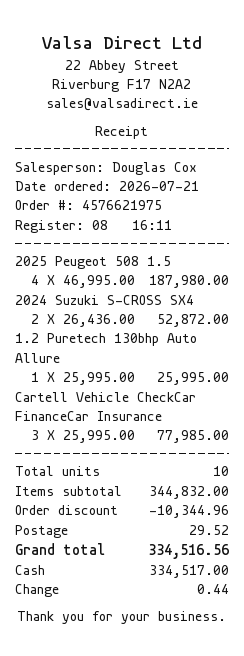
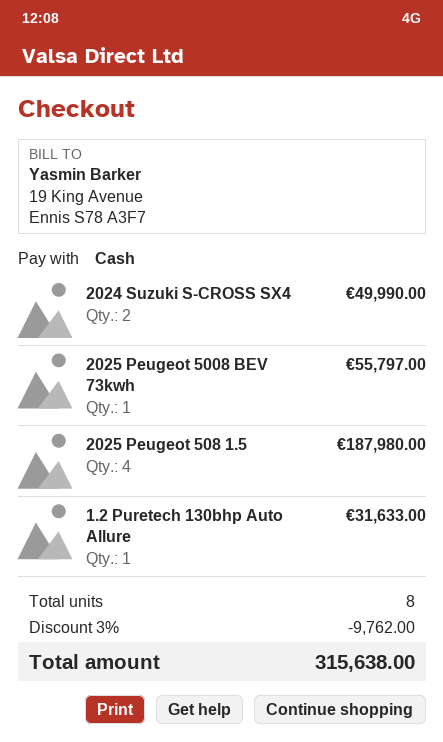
2024 Suzuki S-CROSS SX4: 2 for 52872.00 -> 2 for 49990.00
1.2 Puretech 130bhp Auto Allure: 1 for 25995.00 -> 1 for 31633.00
Cartell Vehicle CheckCar FinanceCar Insurance: 3 for 77985.00 -> none
2025 Peugeot 5008 BEV 73kwh: none -> 1 for 55797.00
total quantity: 10 -> 8
discount: 10344.96 -> 9762.00
shipping: 29.52 -> none
total: 334516.56 -> 315638.00

